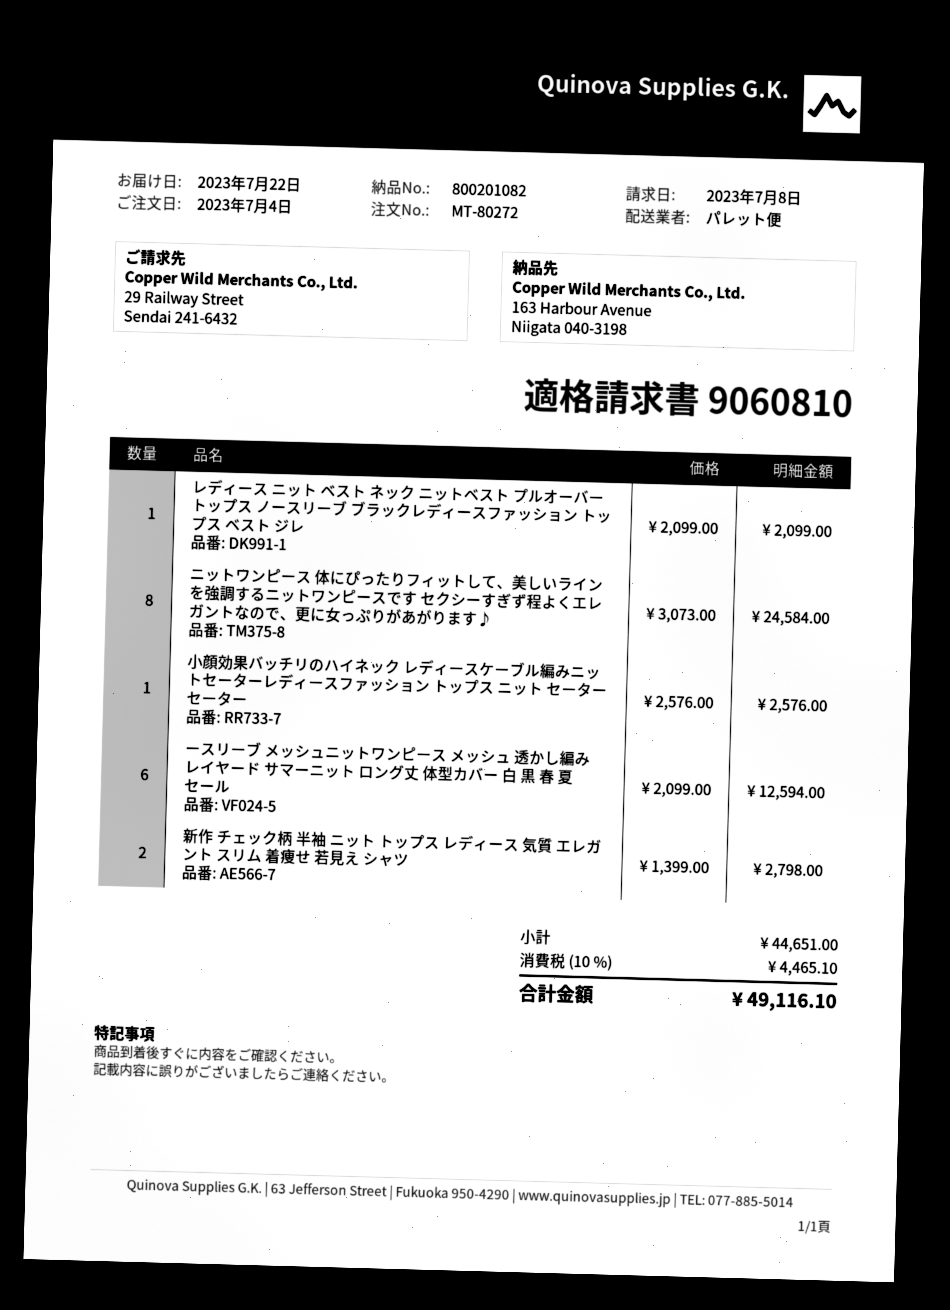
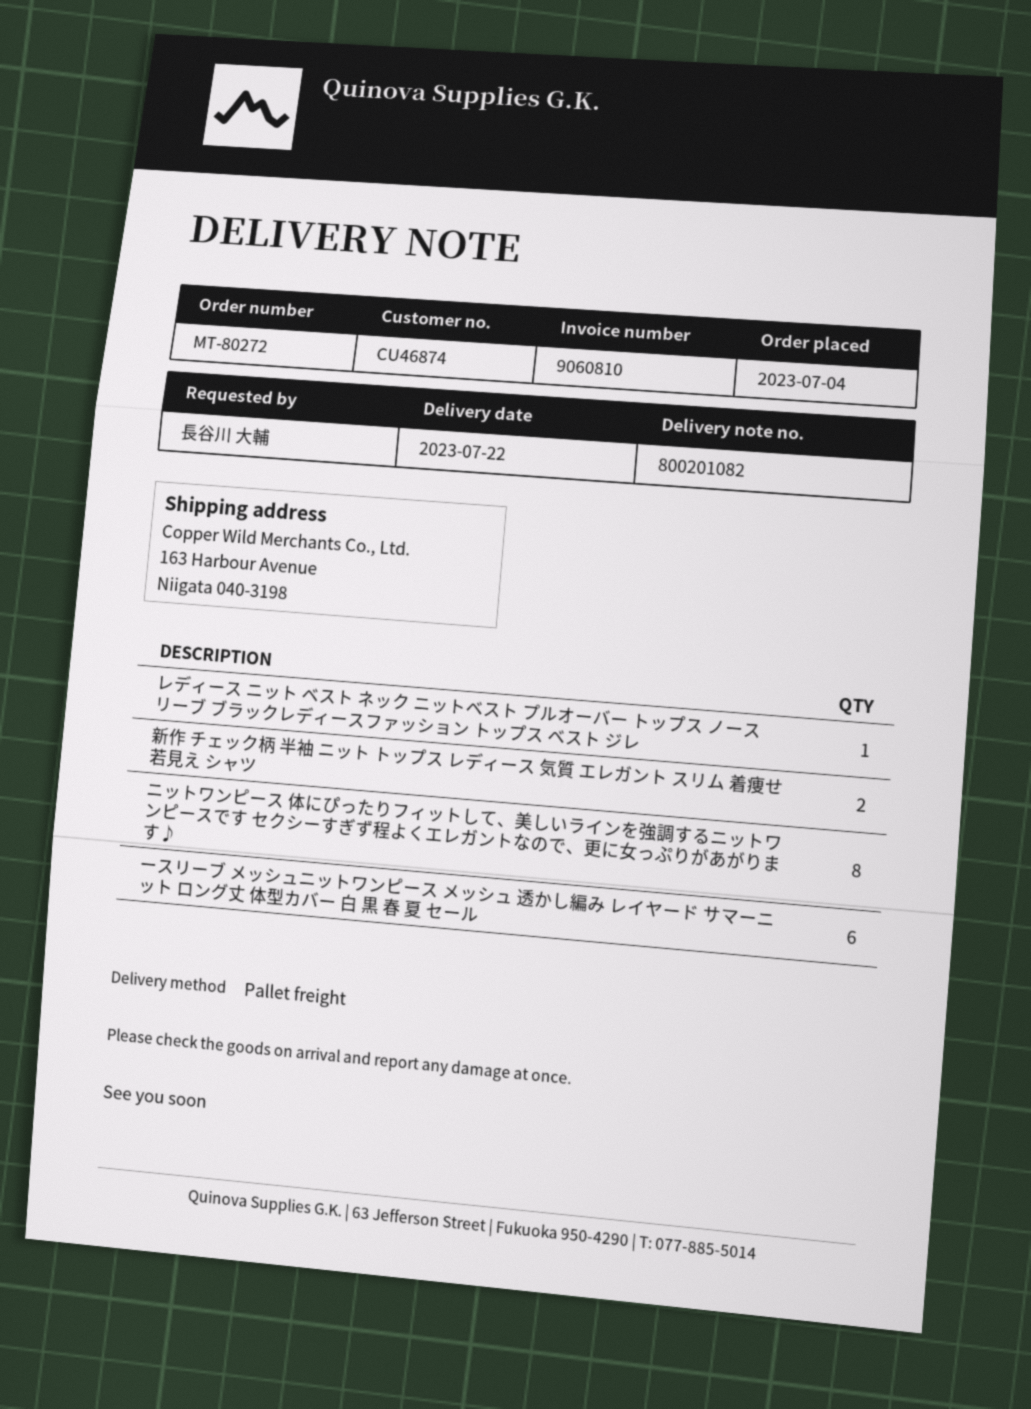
小顔効果バッチリのハイネック レディースケーブル編みニットセーターレディースファッション トップス ニット セーター セーター: 1 -> none

